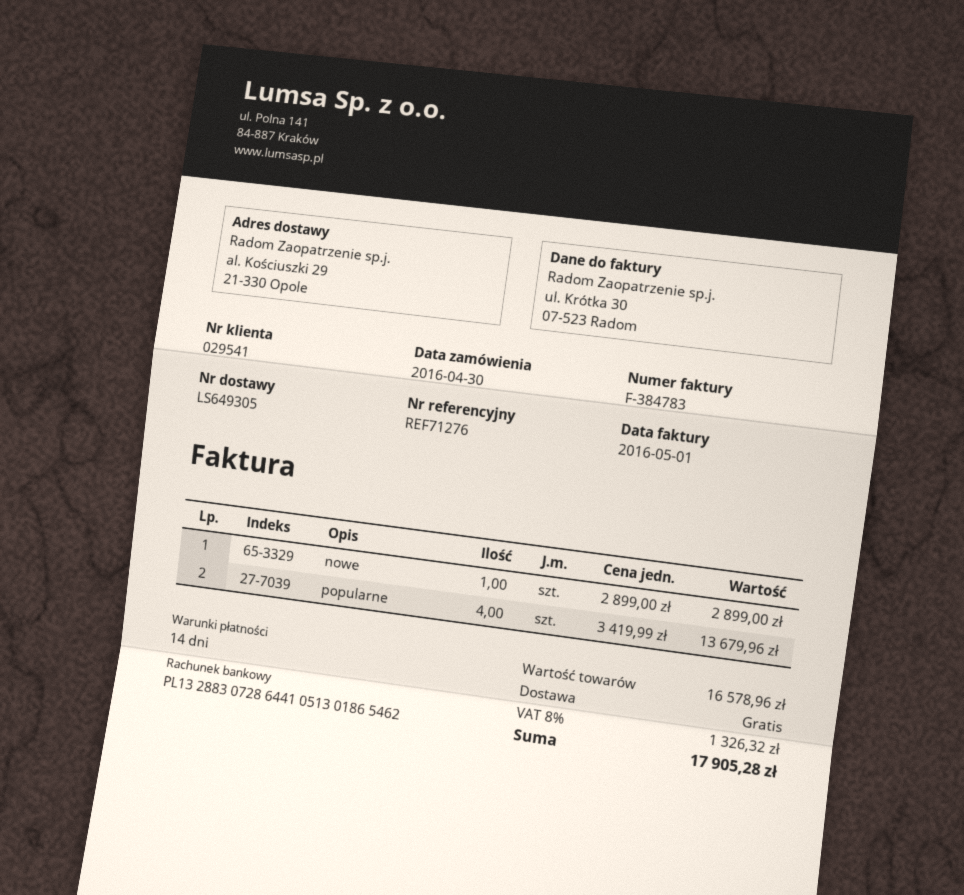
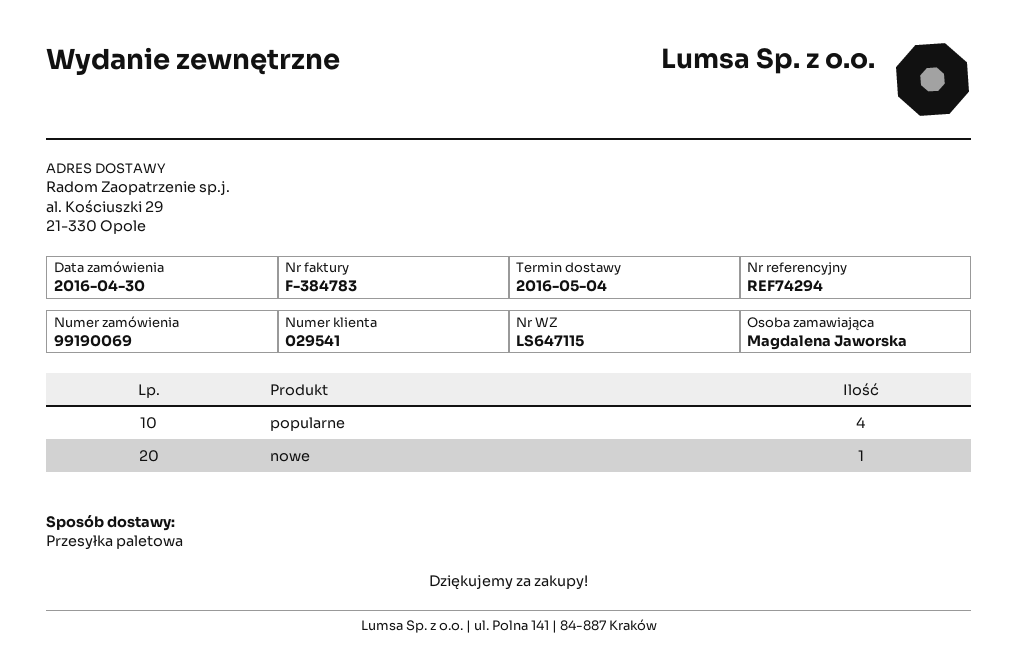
delivery note number: LS649305 -> LS647115
reference: REF71276 -> REF74294

